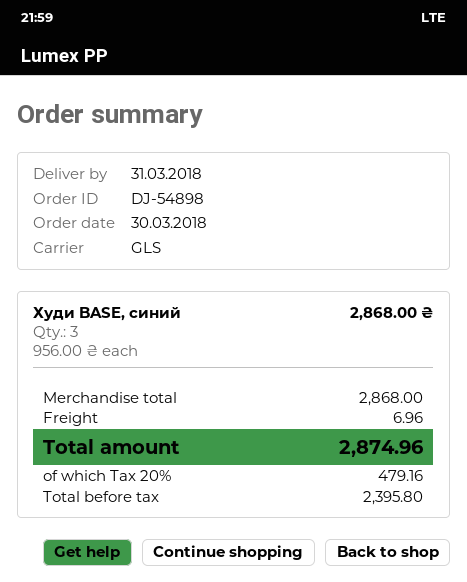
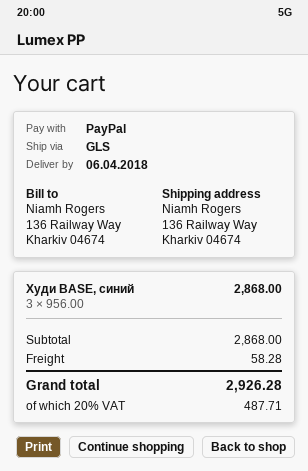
delivery date: 2018-03-31 -> 2018-04-06
shipping: 6.96 -> 58.28
tax: 20% = 479.16 -> 20% = 487.71
total: 2874.96 -> 2926.28

